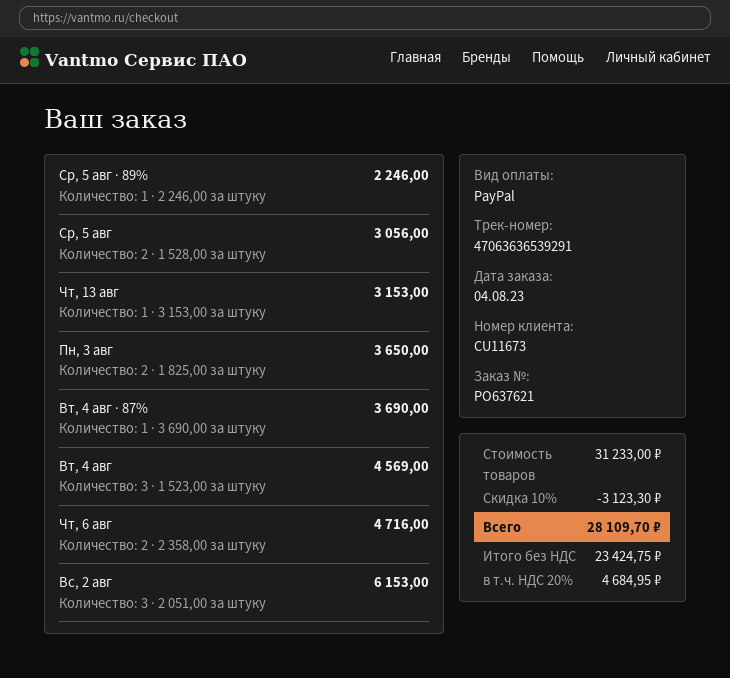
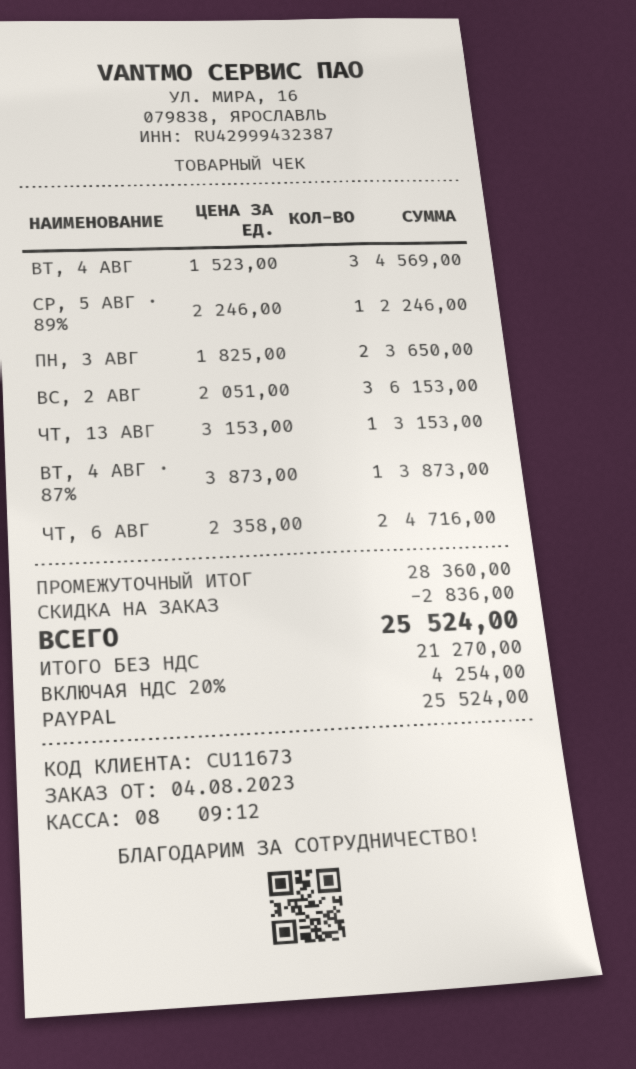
Ср, 5 авг: 2 x 1528.00 = 3056.00 -> none
Вт, 4 авг · 87%: 1 x 3690.00 = 3690.00 -> 1 x 3873.00 = 3873.00
subtotal: 31233.00 -> 28360.00
discount: 3123.30 -> 2836.00
net: 23424.75 -> 21270.00
tax: 20% = 4684.95 -> 20% = 4254.00
total: 28109.70 -> 25524.00

